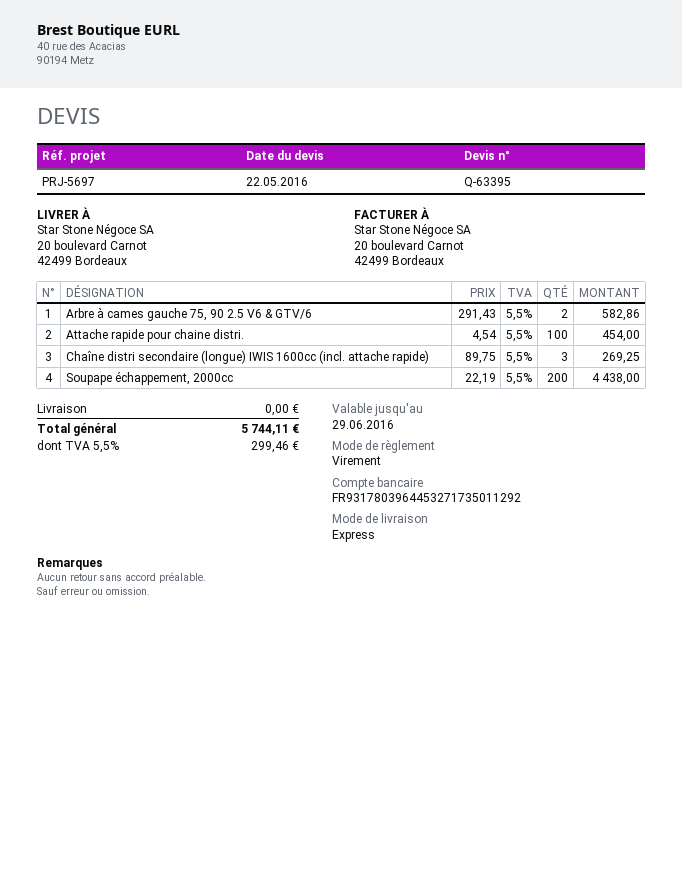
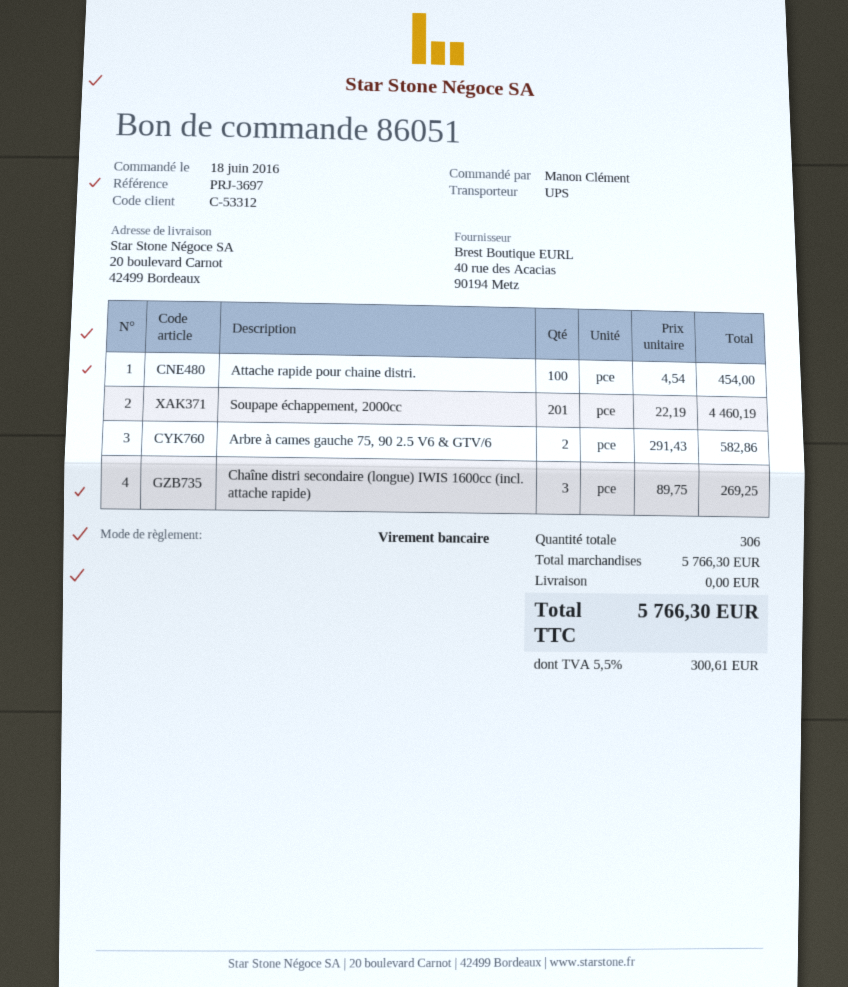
reference: PRJ-5697 -> PRJ-3697
shipping method: express -> UPS
Soupape échappement, 2000cc: 200 x 22.19 = 4438.00 -> 201 x 22.19 = 4460.19
tax: 5.5% = 299.46 -> 5.5% = 300.61
total: 5744.11 -> 5766.30

